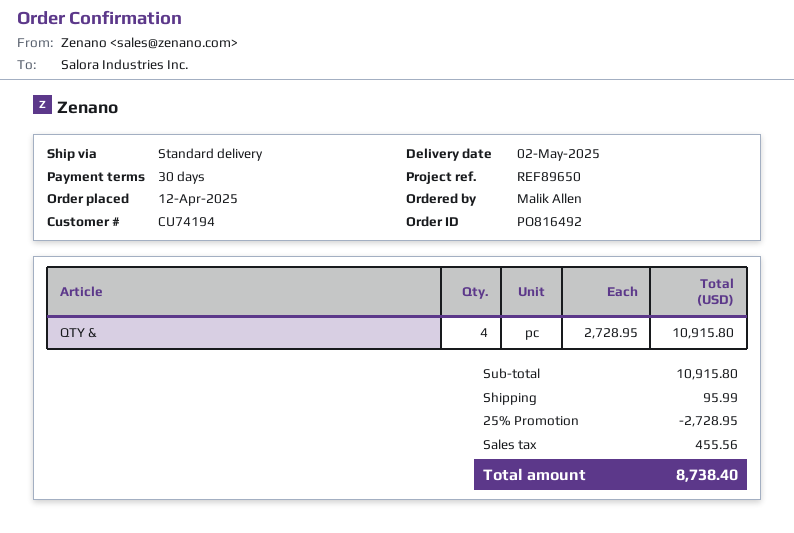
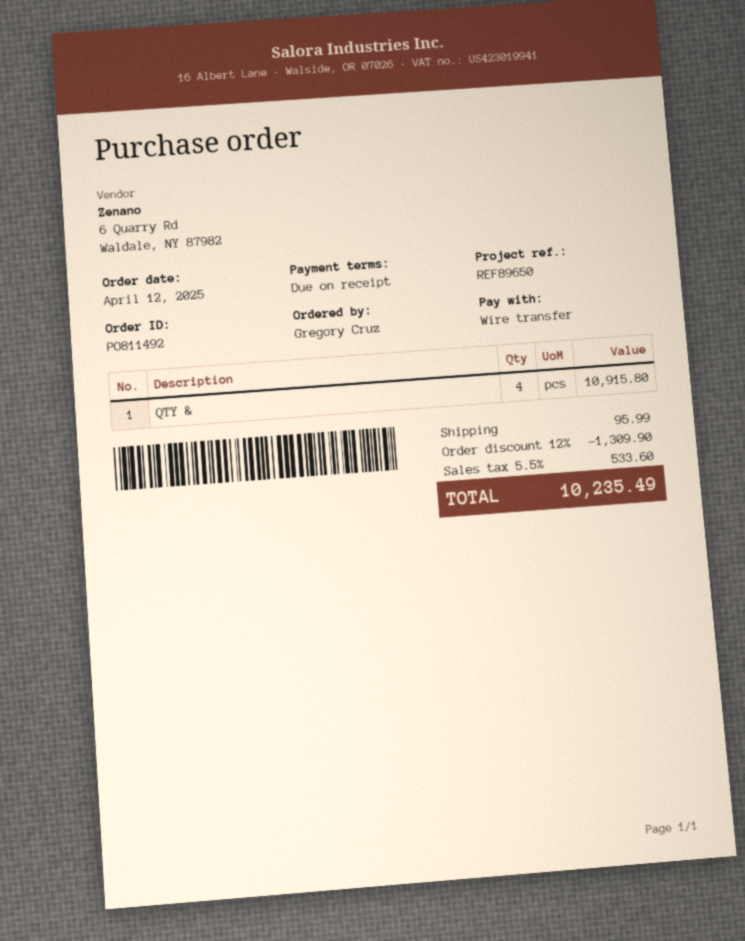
order number: PO816492 -> PO811492
payment terms: 30 days -> on receipt
ordered by: Malik Allen -> Gregory Cruz
discount: 25% = 2728.95 -> 12% = 1309.90
tax: 455.56 -> 533.60
total: 8738.40 -> 10235.49

